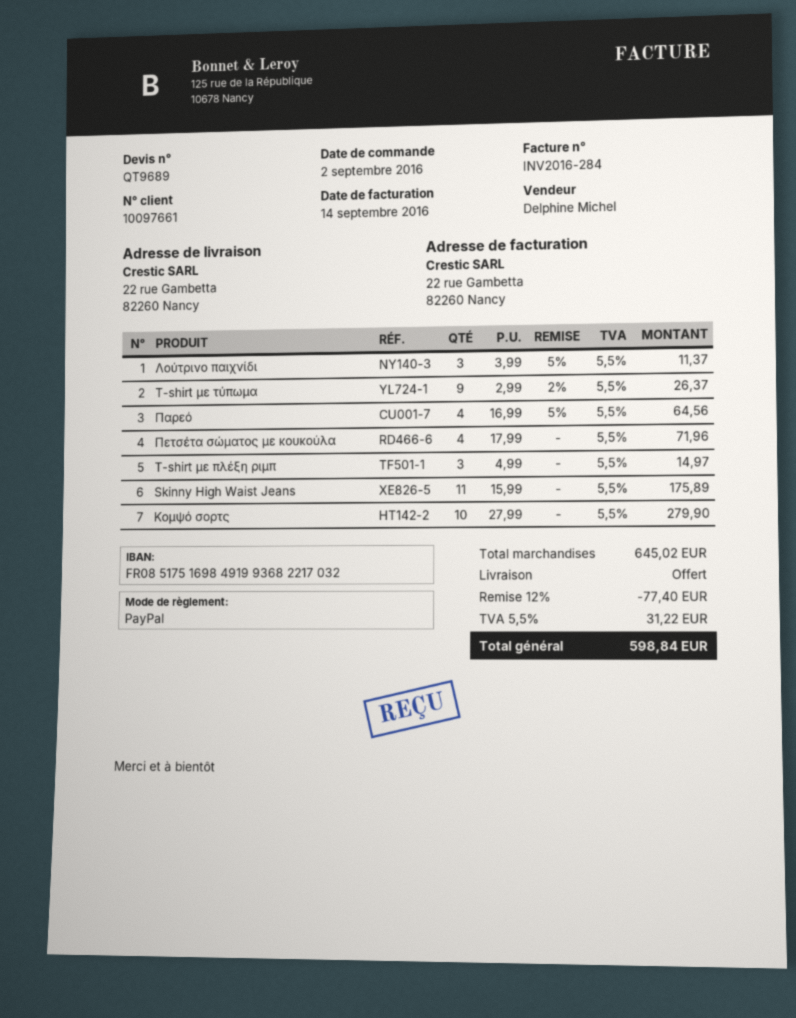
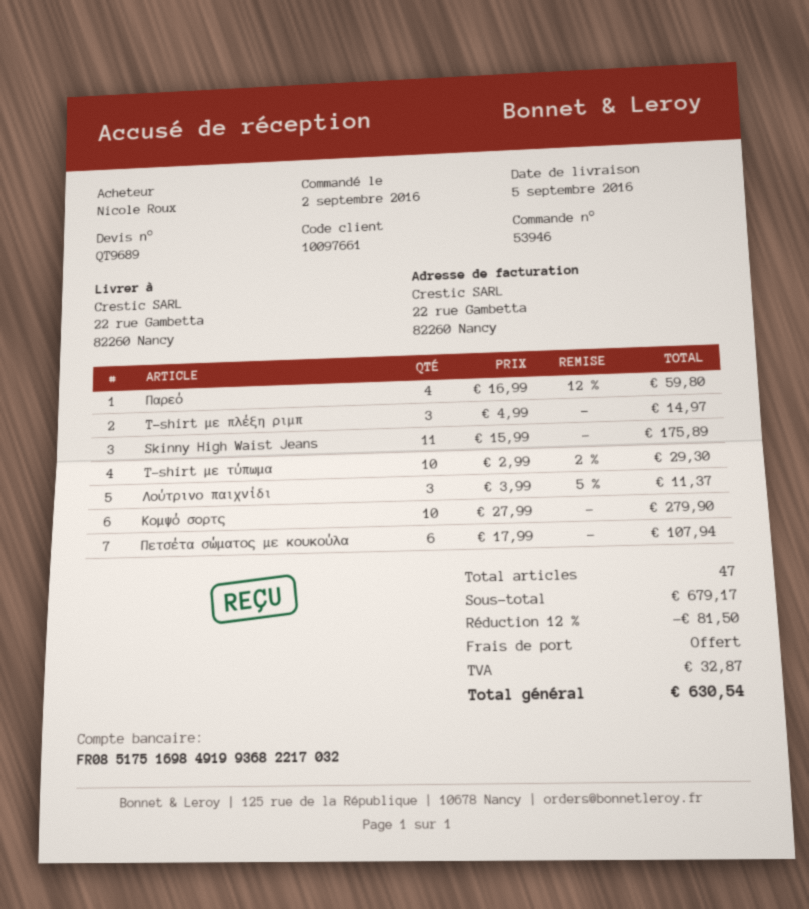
T-shirt με τύπωμα: 9 x 2.99 - 2% = 26.37 -> 10 x 2.99 - 2% = 29.30
Παρεό: 4 x 16.99 - 5% = 64.56 -> 4 x 16.99 - 12% = 59.80
Πετσέτα σώματος με κουκούλα: 4 x 17.99 = 71.96 -> 6 x 17.99 = 107.94
subtotal: 645.02 -> 679.17
discount: 12% = 77.40 -> 12% = 81.50
tax: 31.22 -> 32.87
total: 598.84 -> 630.54

